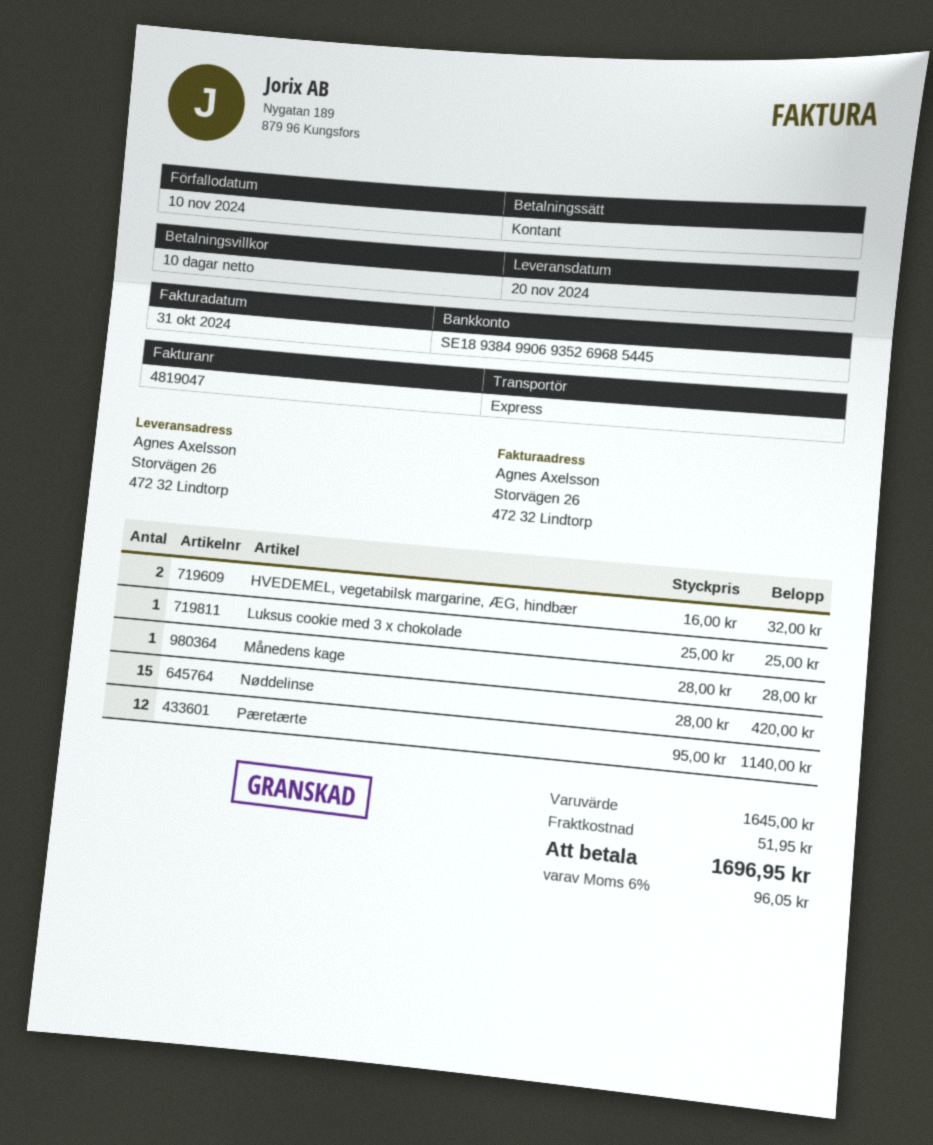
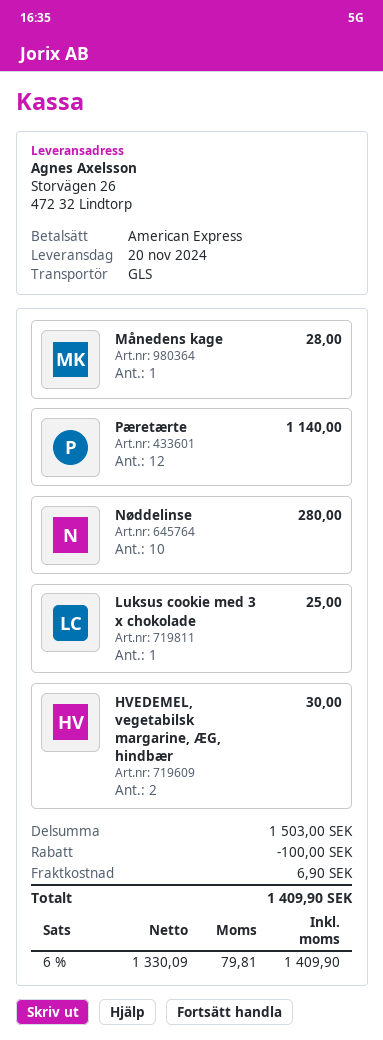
payment method: cash -> American Express
shipping method: express -> GLS
HVEDEMEL, vegetabilsk margarine, ÆG, hindbær: 2 for 32.00 -> 2 for 30.00
Nøddelinse: 15 for 420.00 -> 10 for 280.00
subtotal: 1645.00 -> 1503.00
discount: none -> 100.00
shipping: 51.95 -> 6.90
tax: 6% = 96.05 -> 6% = 79.81
total: 1696.95 -> 1409.90

